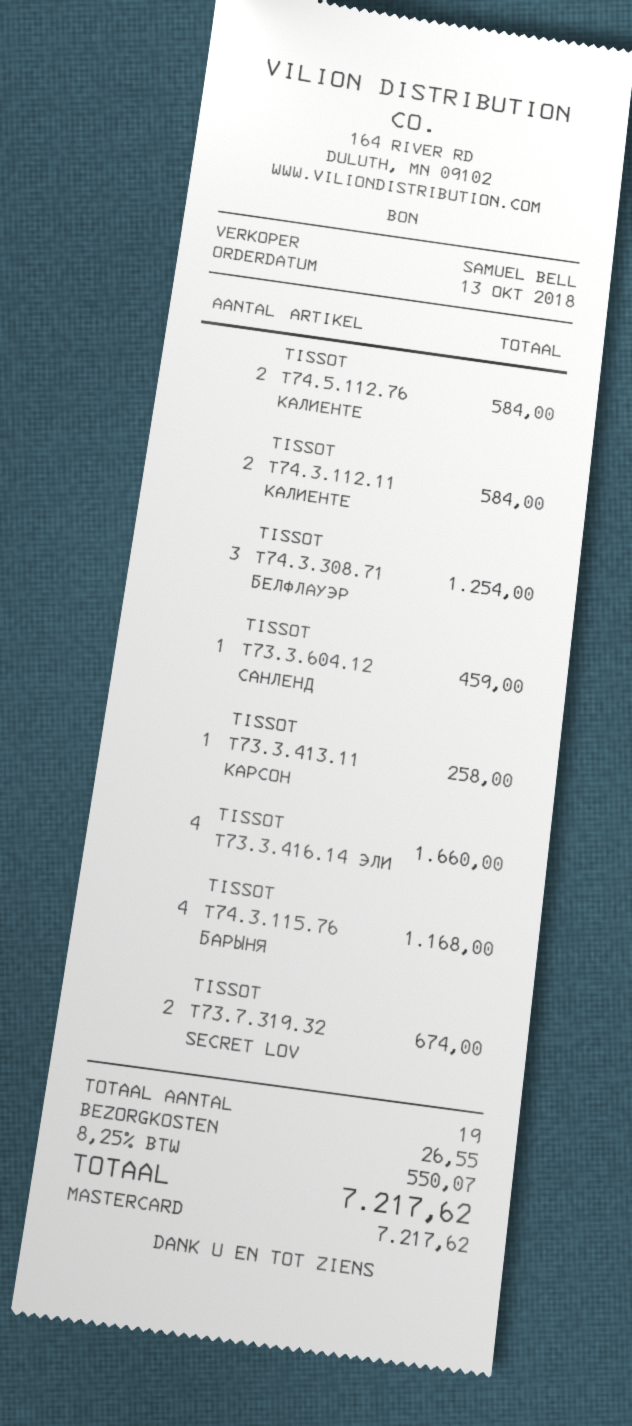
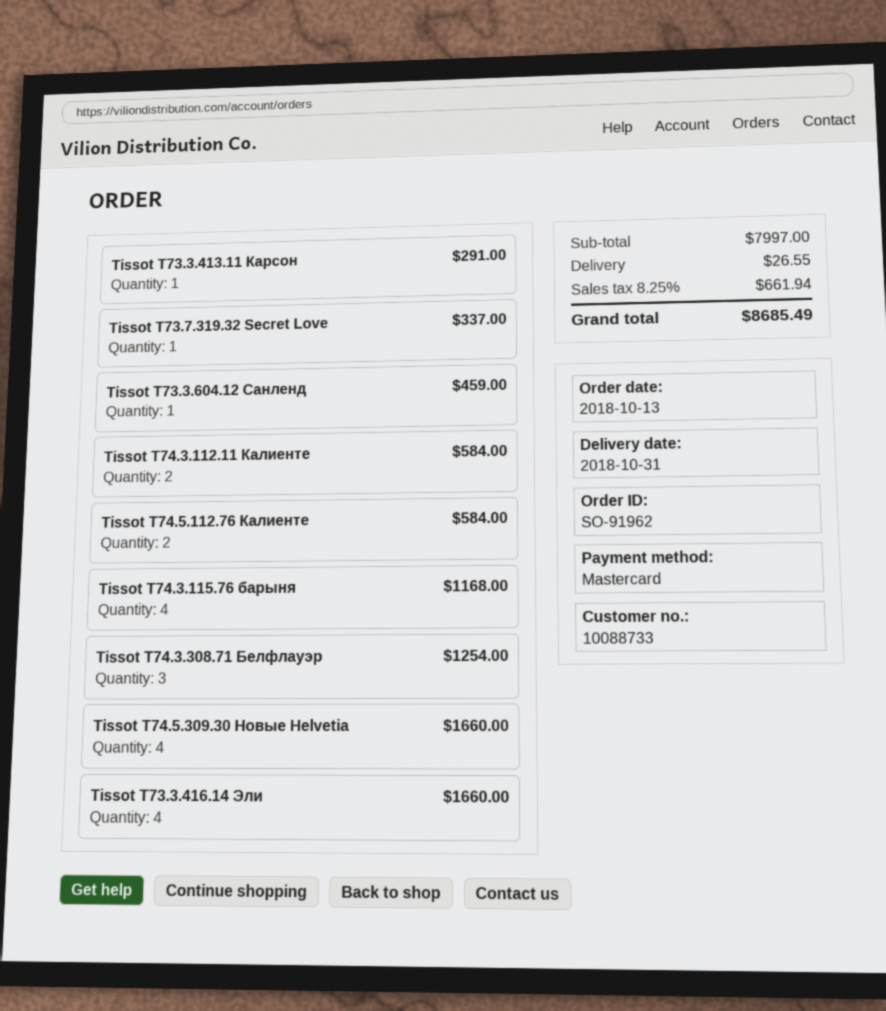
TISSOT T73.3.413.11 КАРСОН: 1 for 258.00 -> 1 for 291.00
TISSOT T73.7.319.32 SECRET LOV: 2 for 674.00 -> 1 for 337.00
Tissot T74.5.309.30 Новые Helvetia: none -> 4 for 1660.00
tax: 8.25% = 550.07 -> 8.25% = 661.94
total: 7217.62 -> 8685.49

